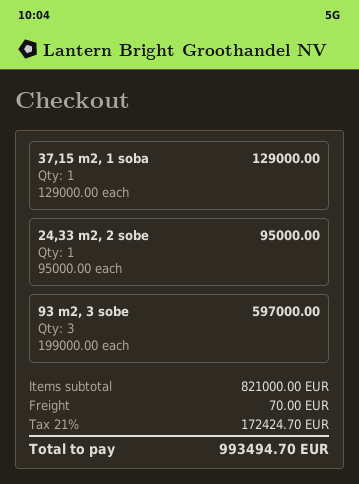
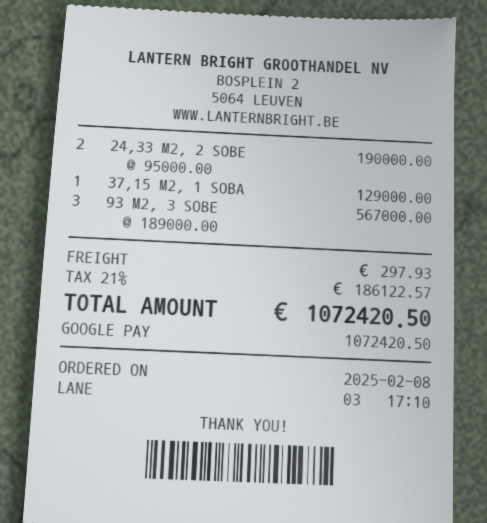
24,33 m2, 2 sobe: 1 x 95000.00 = 95000.00 -> 2 x 95000.00 = 190000.00
93 m2, 3 sobe: 3 x 199000.00 = 597000.00 -> 3 x 189000.00 = 567000.00
shipping: 70.00 -> 297.93
tax: 21% = 172424.70 -> 21% = 186122.57
total: 993494.70 -> 1072420.50

